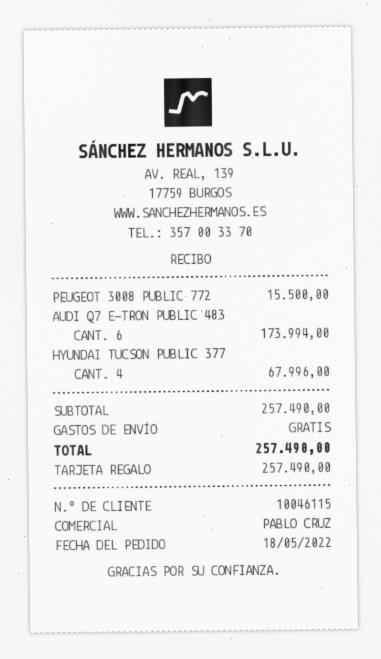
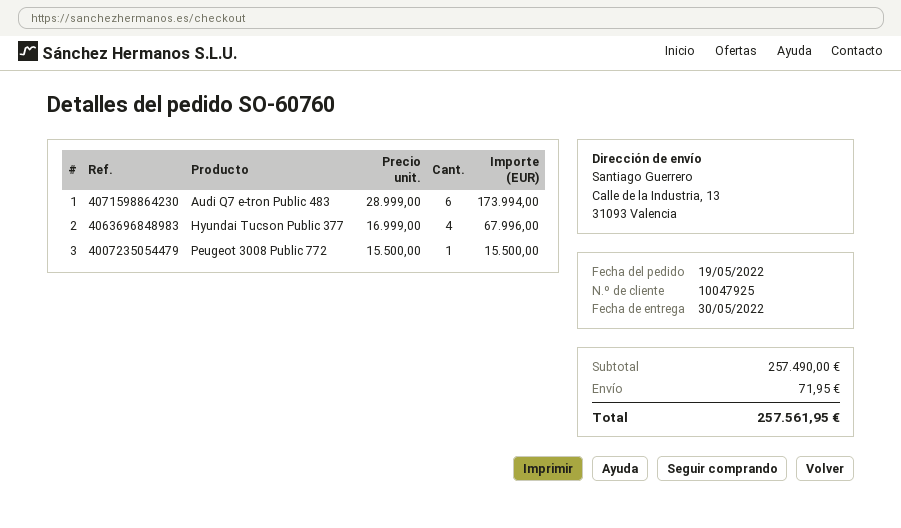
order date: 2022-05-18 -> 2022-05-19
customer number: 10046115 -> 10047925
shipping: 0.00 -> 71.95
total: 257490.00 -> 257561.95

